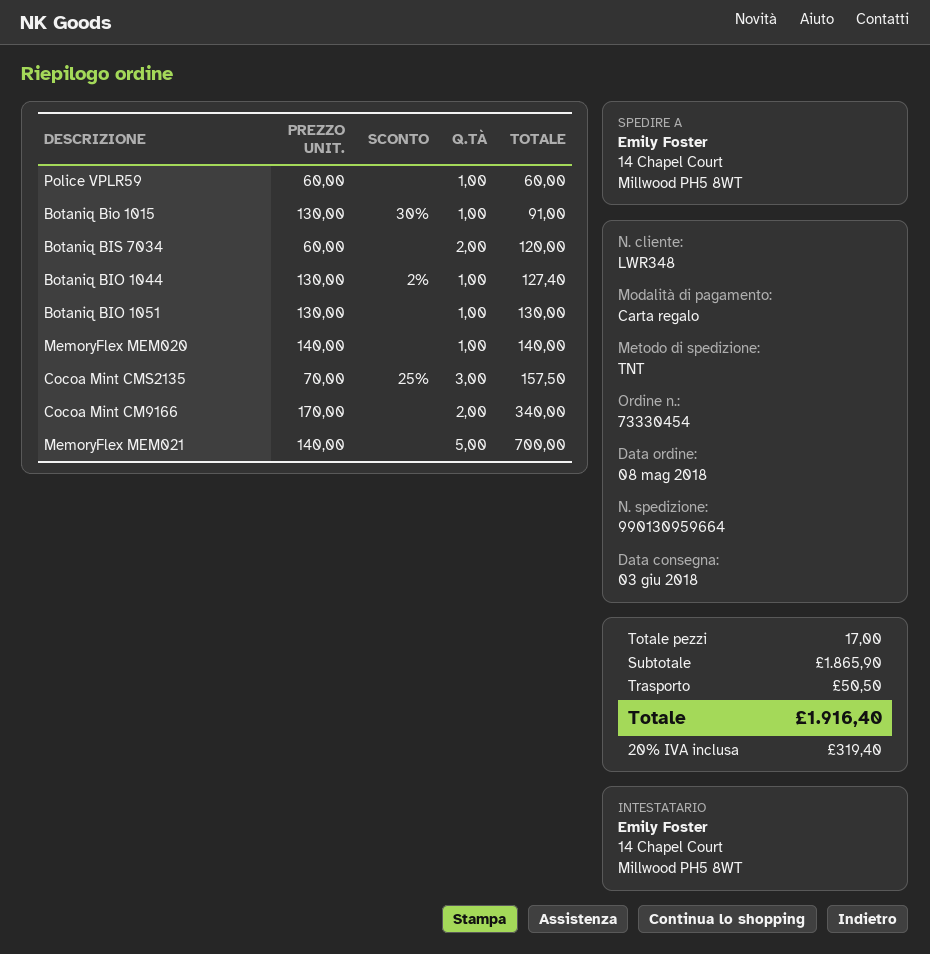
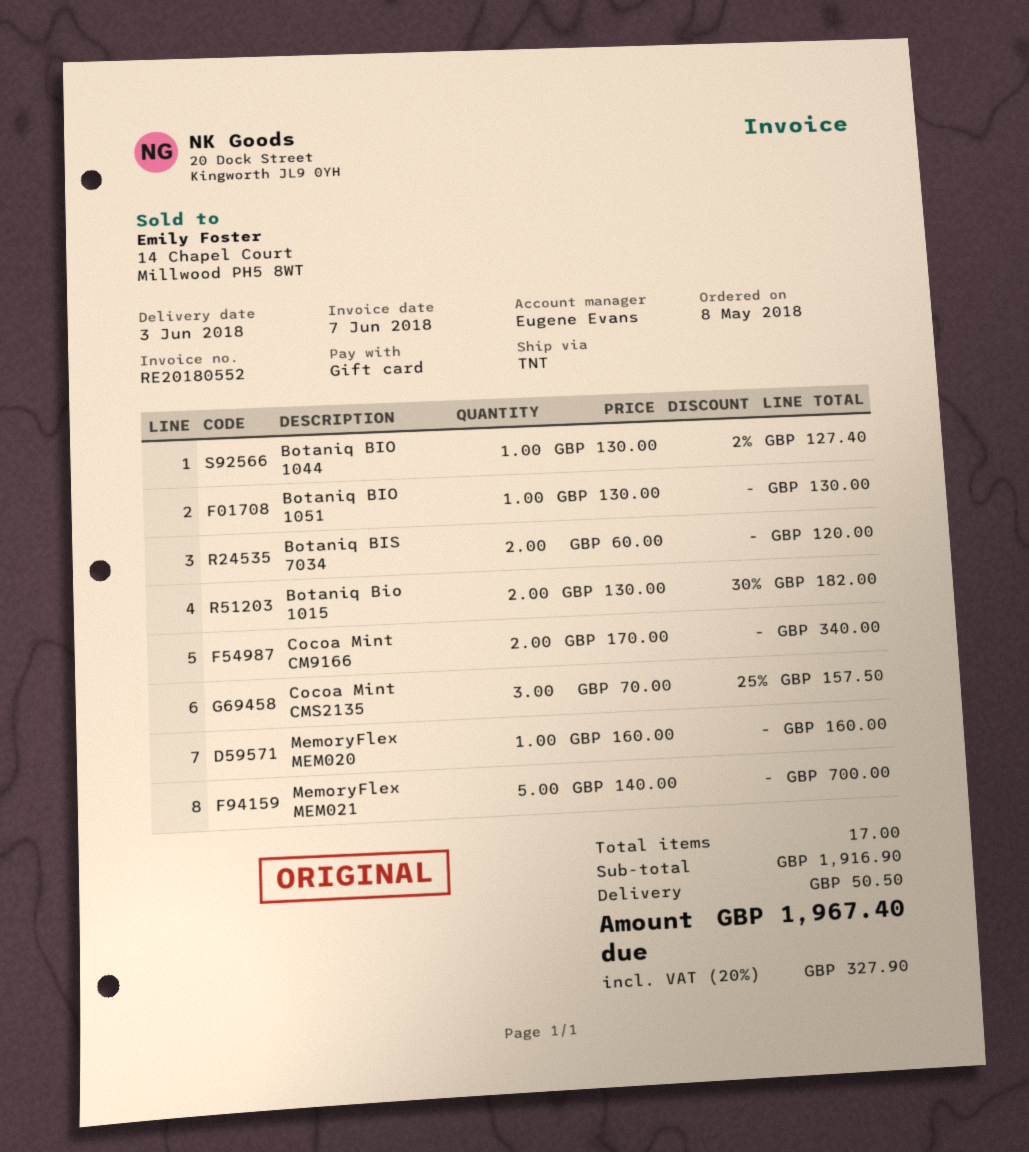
Police VPLR59: 1 x 60.00 = 60.00 -> none
Botaniq Bio 1015: 1 x 130.00 - 30% = 91.00 -> 2 x 130.00 - 30% = 182.00
MemoryFlex MEM020: 1 x 140.00 = 140.00 -> 1 x 160.00 = 160.00
subtotal: 1865.90 -> 1916.90
tax: 20% = 319.40 -> 20% = 327.90
total: 1916.40 -> 1967.40

